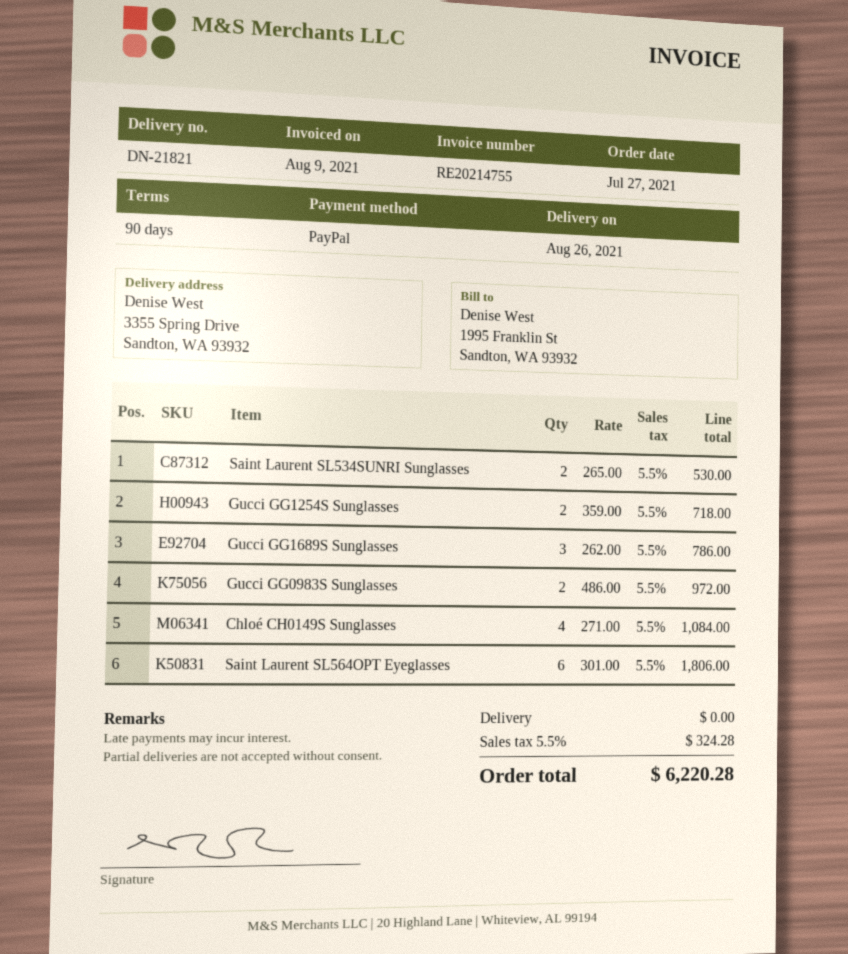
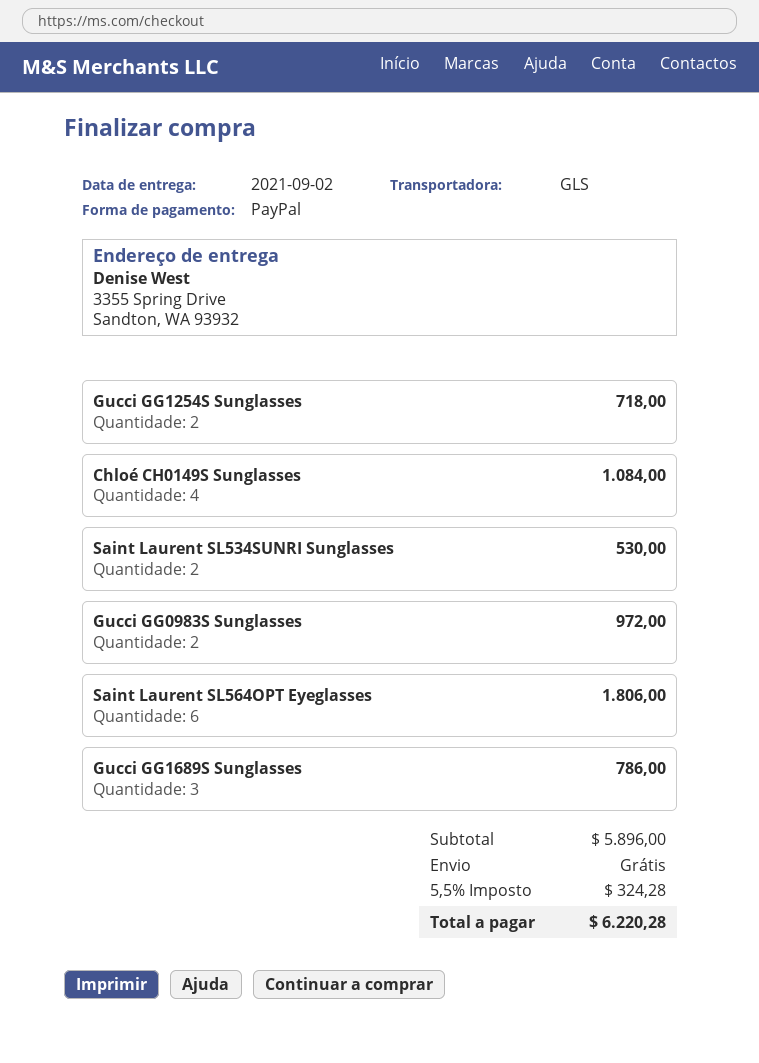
delivery date: 2021-08-26 -> 2021-09-02

